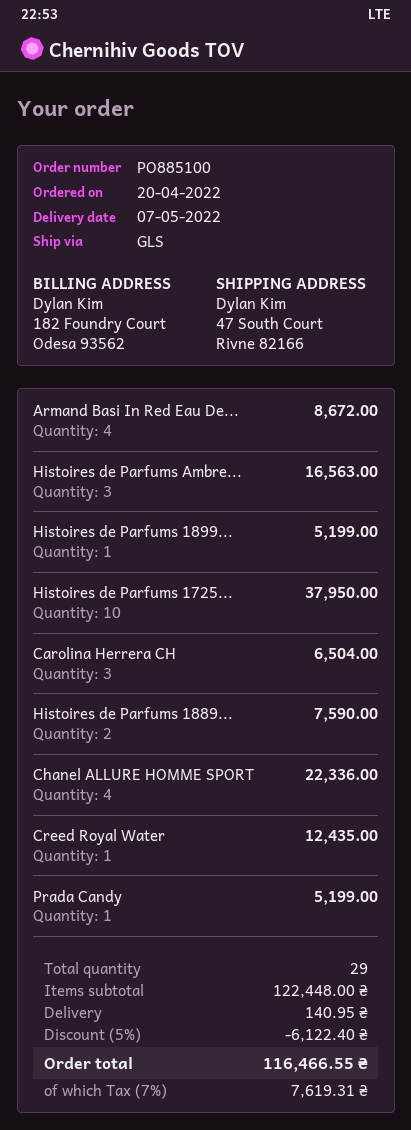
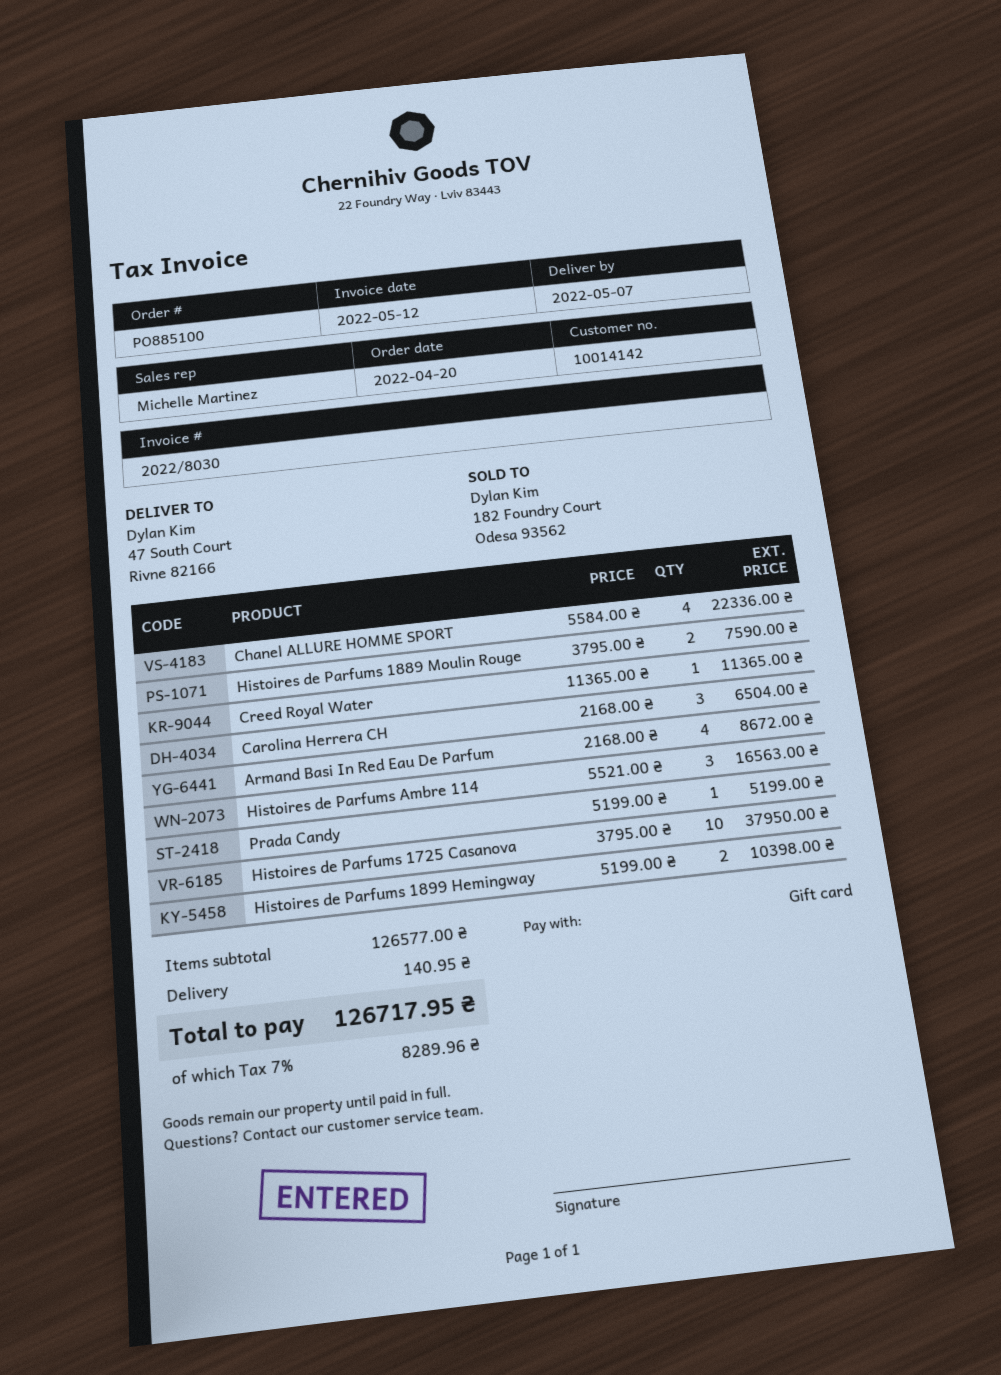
Histoires de Parfums 1899...: 1 for 5199.00 -> 2 for 10398.00
Creed Royal Water: 1 for 12435.00 -> 1 for 11365.00
subtotal: 122448.00 -> 126577.00
discount: 5% = 6122.40 -> none
tax: 7% = 7619.31 -> 7% = 8289.96
total: 116466.55 -> 126717.95

